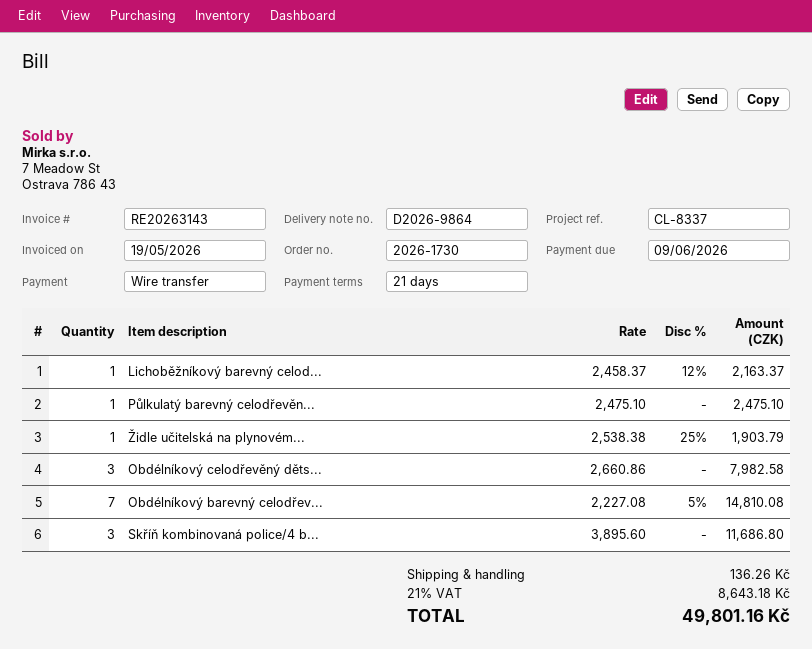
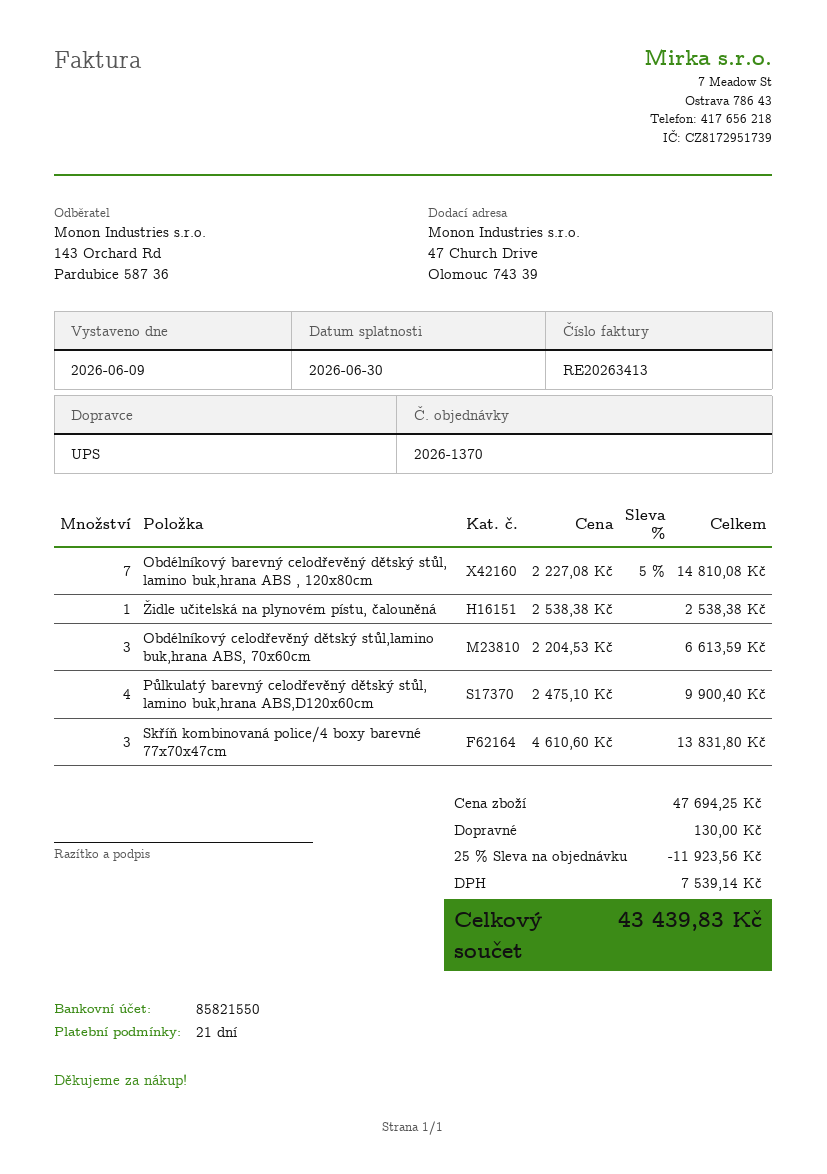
order number: 2026-1730 -> 2026-1370
invoice number: RE20263143 -> RE20263413
invoice date: 2026-05-19 -> 2026-06-09
due date: 2026-06-09 -> 2026-06-30
Lichoběžníkový barevný celod...: 1 x 2458.37 - 12% = 2163.37 -> none
Půlkulatý barevný celodřevěn...: 1 x 2475.10 = 2475.10 -> 4 x 2475.10 = 9900.40
Židle učitelská na plynovém...: 1 x 2538.38 - 25% = 1903.79 -> 1 x 2538.38 = 2538.38
Obdélníkový celodřevěný děts...: 3 x 2660.86 = 7982.58 -> 3 x 2204.53 = 6613.59
Skříň kombinovaná police/4 b...: 3 x 3895.60 = 11686.80 -> 3 x 4610.60 = 13831.80
discount: none -> 25% = 11923.56
shipping: 136.26 -> 130.00
tax: 8643.18 -> 7539.14
total: 49801.16 -> 43439.83

